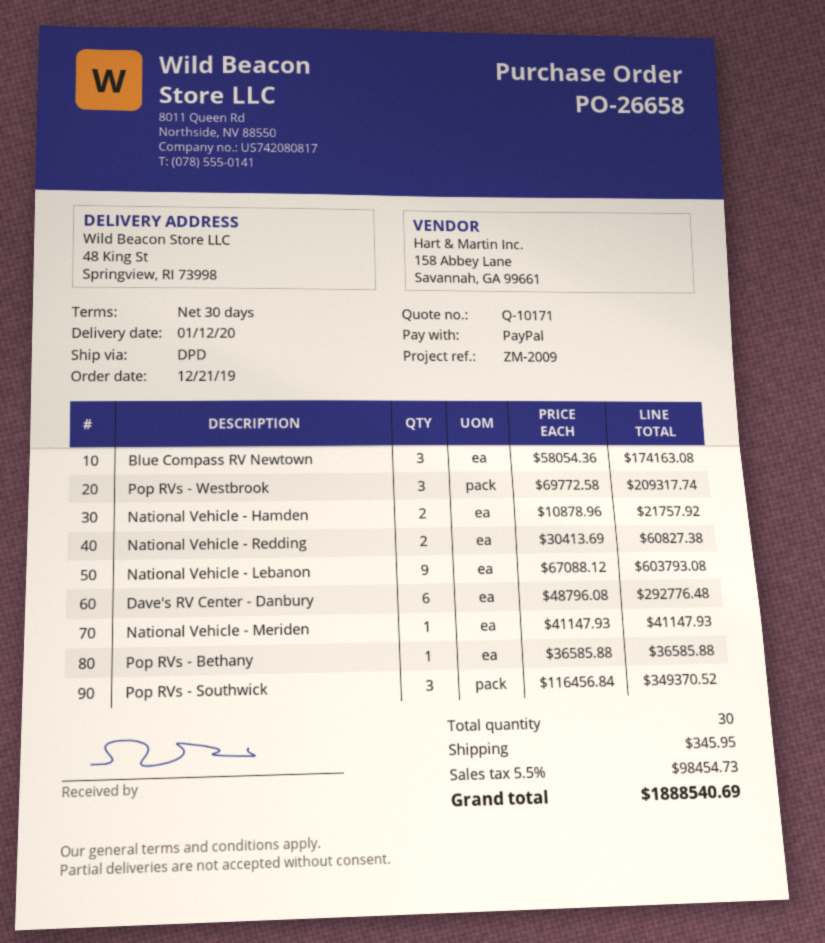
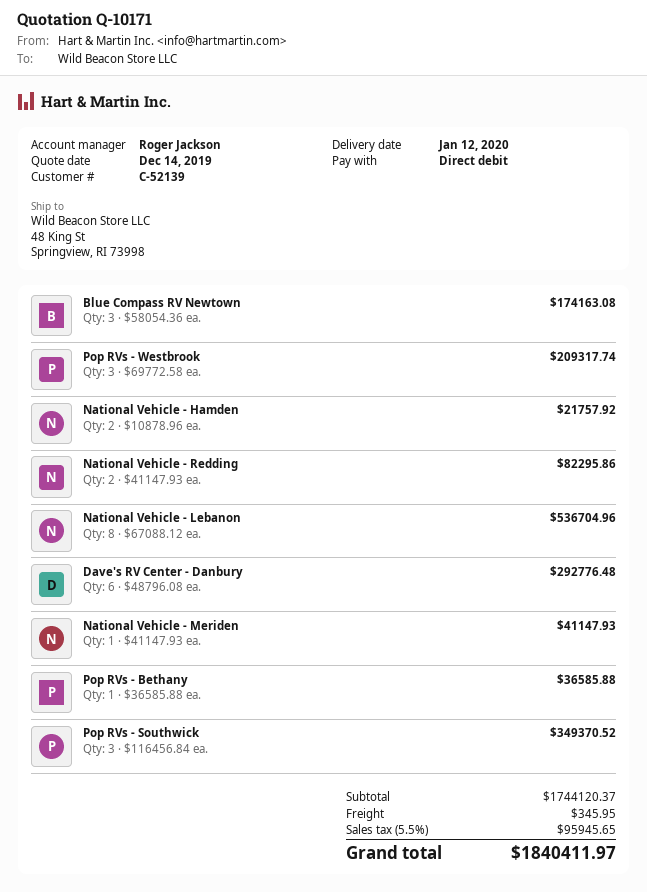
payment method: PayPal -> direct debit
National Vehicle - Redding: 2 x 30413.69 = 60827.38 -> 2 x 41147.93 = 82295.86
National Vehicle - Lebanon: 9 x 67088.12 = 603793.08 -> 8 x 67088.12 = 536704.96
tax: 5.5% = 98454.73 -> 5.5% = 95945.65
total: 1888540.69 -> 1840411.97

